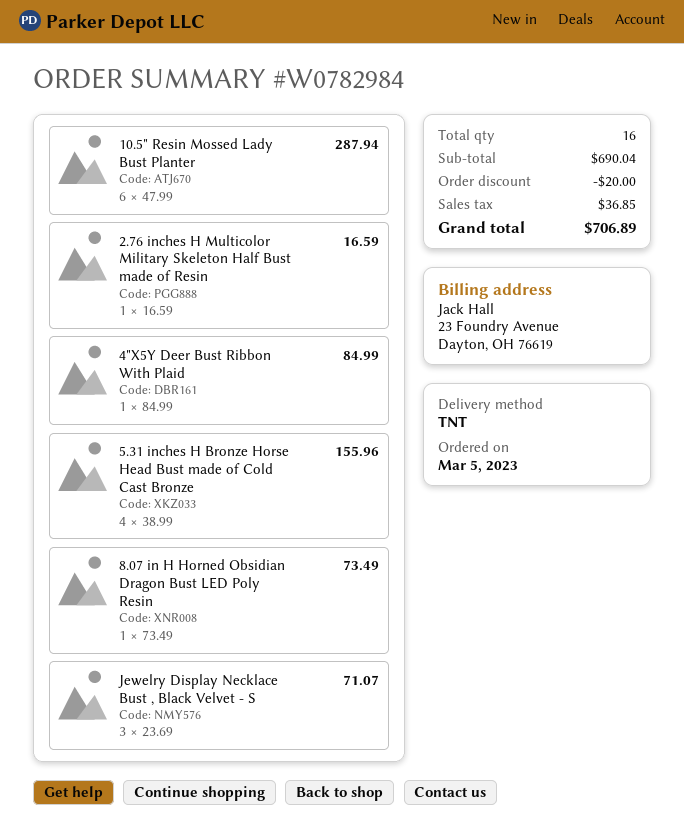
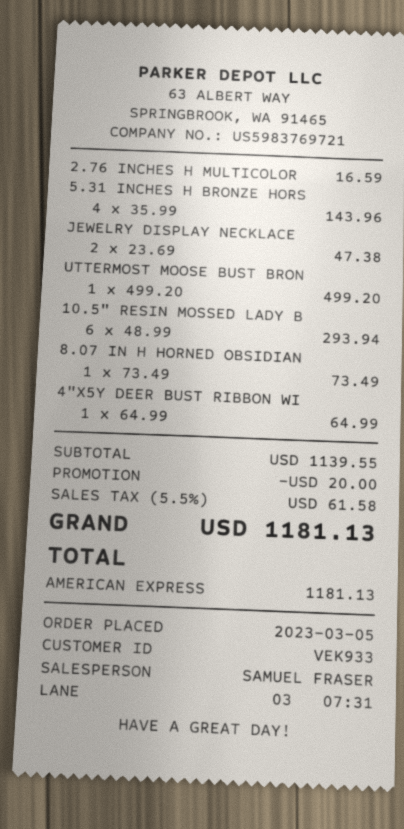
10.5" Resin Mossed Lady Bust Planter: 6 x 47.99 = 287.94 -> 6 x 48.99 = 293.94
4"X5Y Deer Bust Ribbon With Plaid: 1 x 84.99 = 84.99 -> 1 x 64.99 = 64.99
5.31 inches H Bronze Horse Head Bust made of Cold Cast Bronze: 4 x 38.99 = 155.96 -> 4 x 35.99 = 143.96
Jewelry Display Necklace Bust , Black Velvet - S: 3 x 23.69 = 71.07 -> 2 x 23.69 = 47.38
UTTERMOST MOOSE BUST BRON: none -> 1 x 499.20 = 499.20
subtotal: 690.04 -> 1139.55
tax: 36.85 -> 61.58
total: 706.89 -> 1181.13

